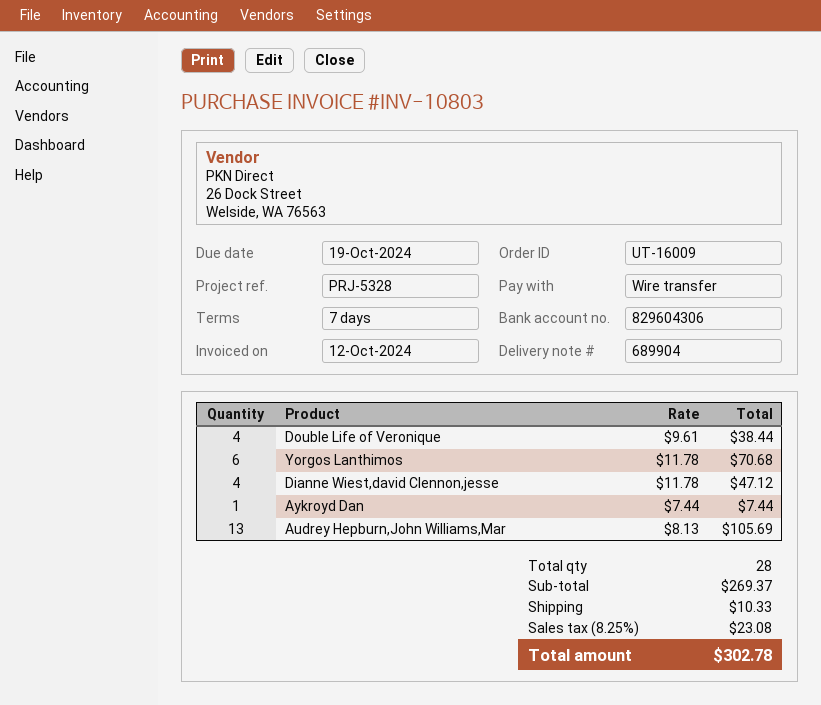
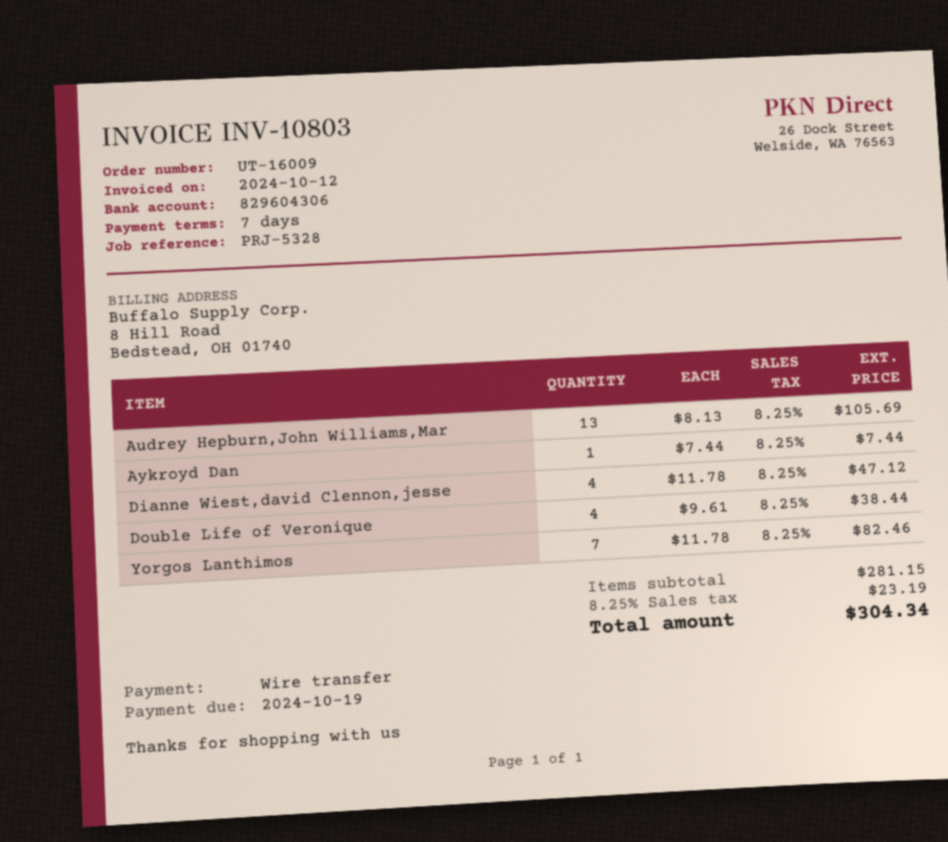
Yorgos Lanthimos: 6 x 11.78 = 70.68 -> 7 x 11.78 = 82.46
subtotal: 269.37 -> 281.15
shipping: 10.33 -> none
tax: 8.25% = 23.08 -> 8.25% = 23.19
total: 302.78 -> 304.34

